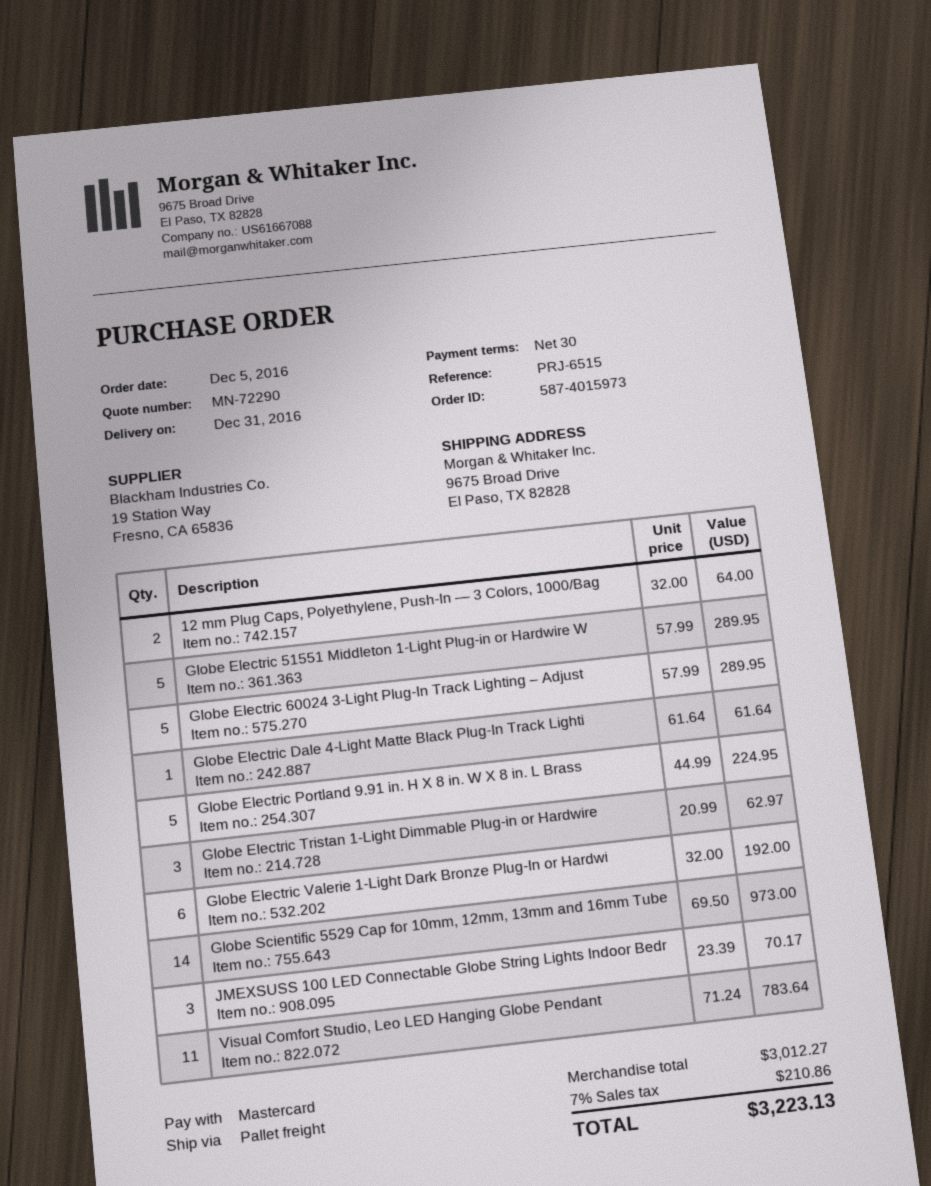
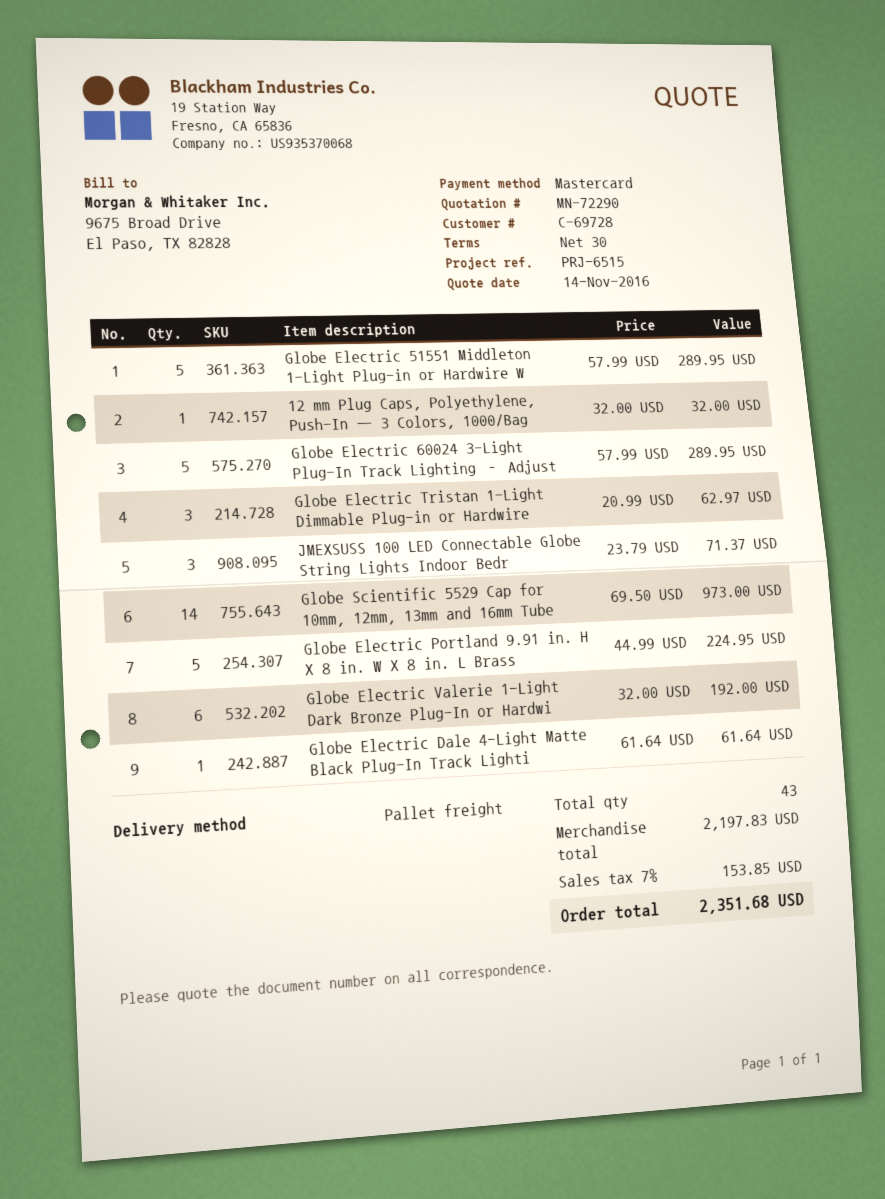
12 mm Plug Caps, Polyethylene, Push-In — 3 Colors, 1000/Bag: 2 x 32.00 = 64.00 -> 1 x 32.00 = 32.00
JMEXSUSS 100 LED Connectable Globe String Lights Indoor Bedr: 3 x 23.39 = 70.17 -> 3 x 23.79 = 71.37
Visual Comfort Studio, Leo LED Hanging Globe Pendant: 11 x 71.24 = 783.64 -> none
subtotal: 3012.27 -> 2197.83
tax: 7% = 210.86 -> 7% = 153.85
total: 3223.13 -> 2351.68

